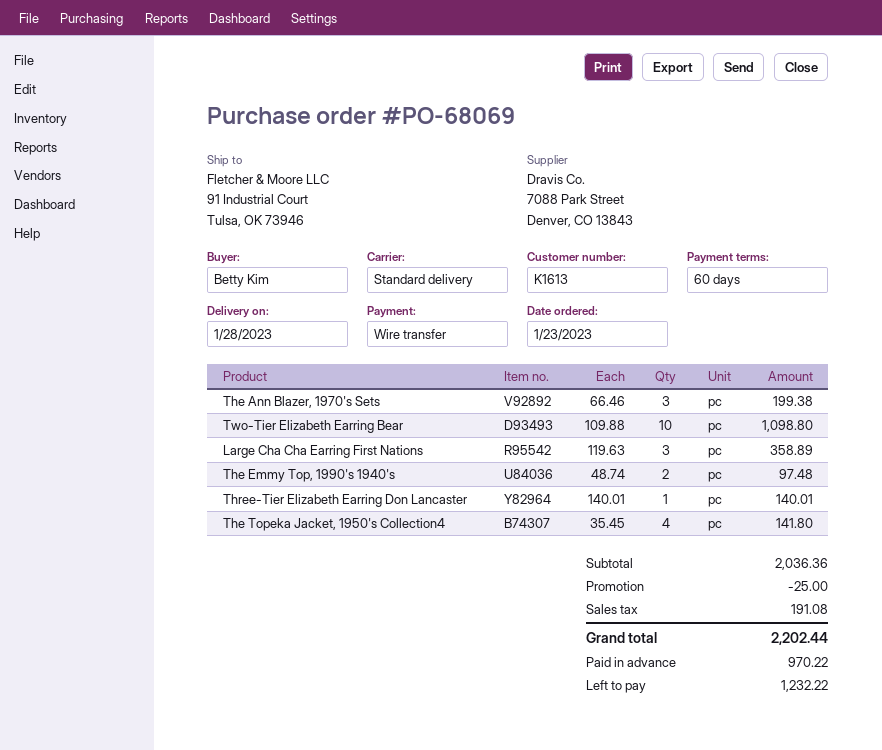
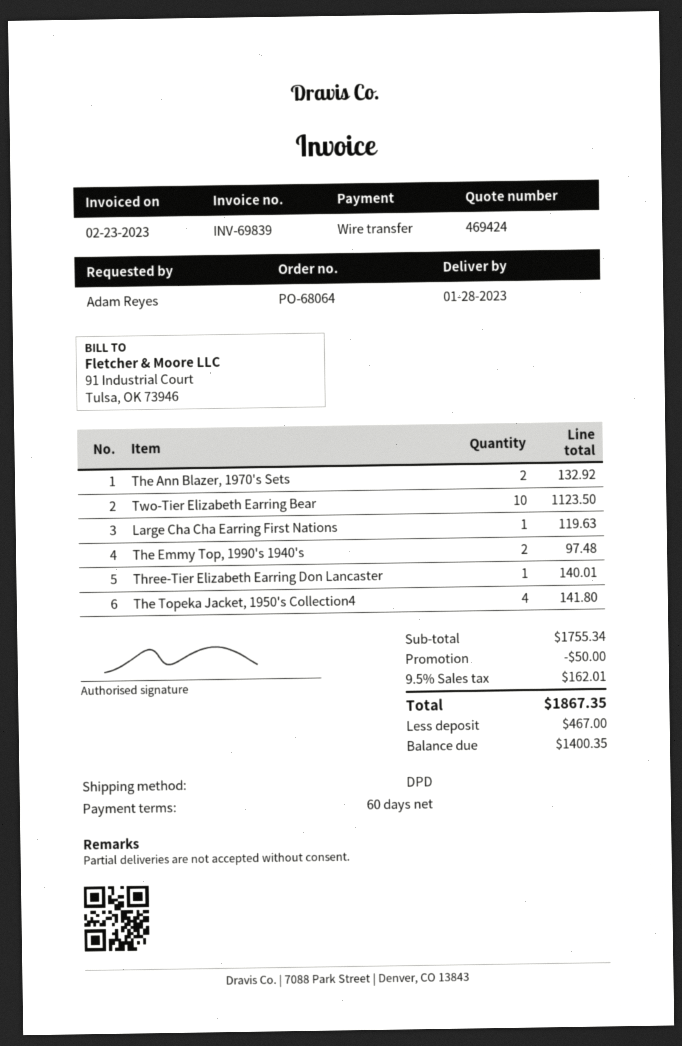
order number: PO-68069 -> PO-68064
ordered by: Betty Kim -> Adam Reyes
shipping method: standard -> DPD
The Ann Blazer, 1970's Sets: 3 for 199.38 -> 2 for 132.92
Two-Tier Elizabeth Earring Bear: 10 for 1098.80 -> 10 for 1123.50
Large Cha Cha Earring First Nations: 3 for 358.89 -> 1 for 119.63
subtotal: 2036.36 -> 1755.34
discount: 25.00 -> 50.00
tax: 191.08 -> 162.01
total: 2202.44 -> 1867.35
deposit: 970.22 -> 467.00
balance: 1232.22 -> 1400.35

